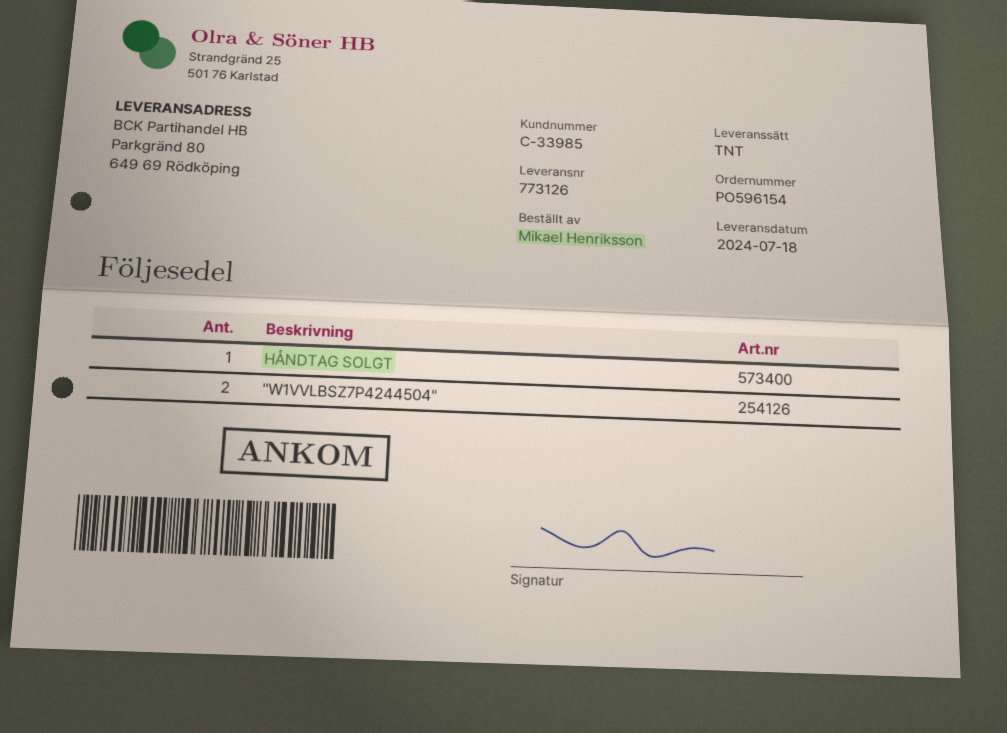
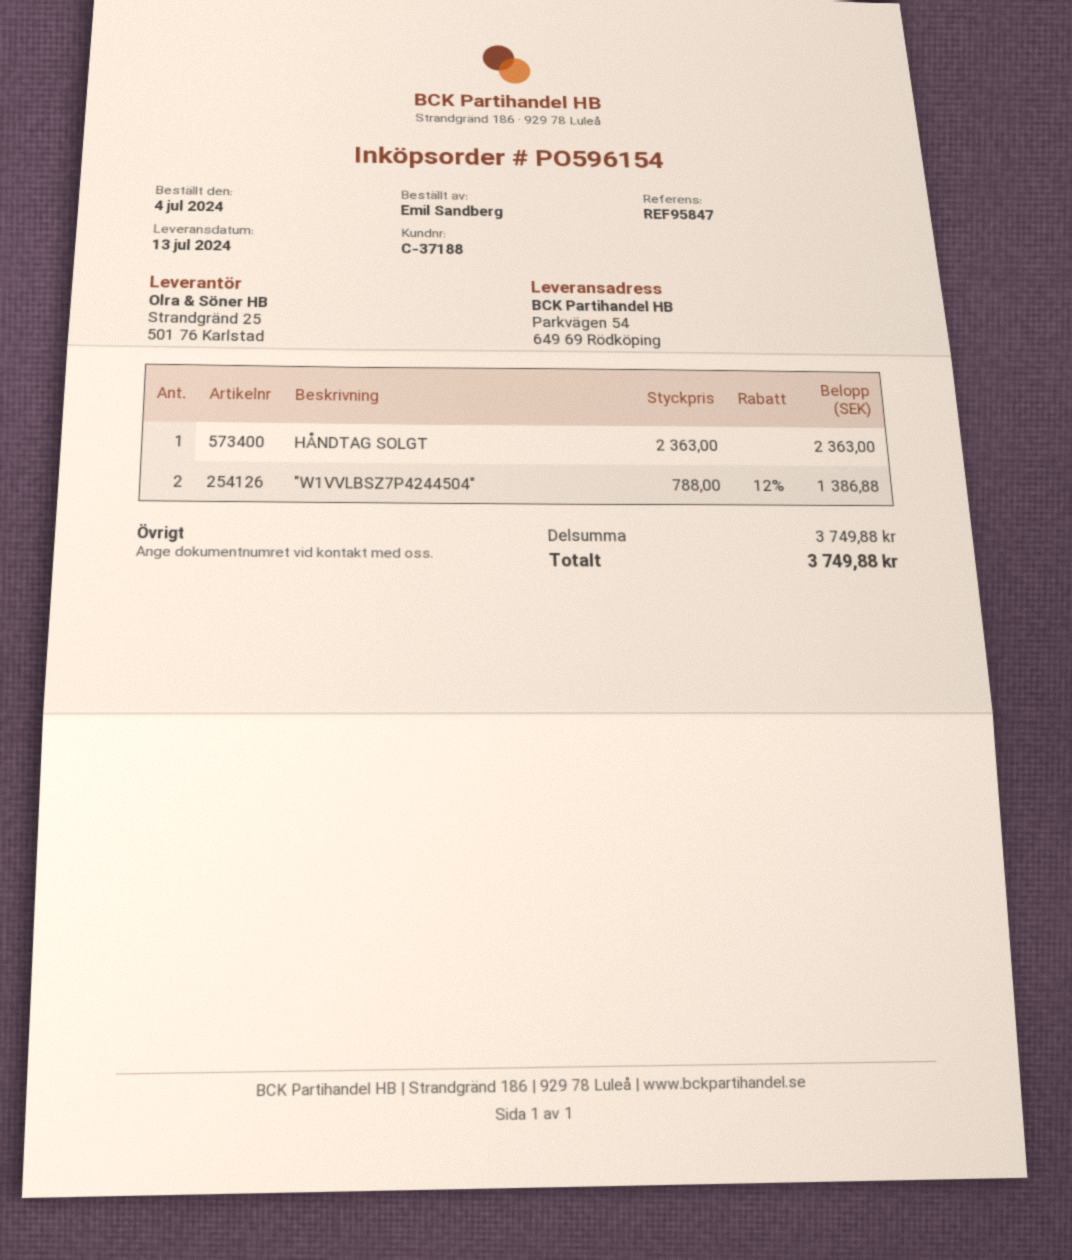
delivery date: 2024-07-18 -> 2024-07-13
customer number: C-33985 -> C-37188
ordered by: Mikael Henriksson -> Emil Sandberg
ship to: Parkgränd 80, 649 69 Rödköping -> Parkvägen 54, 649 69 Rödköping

